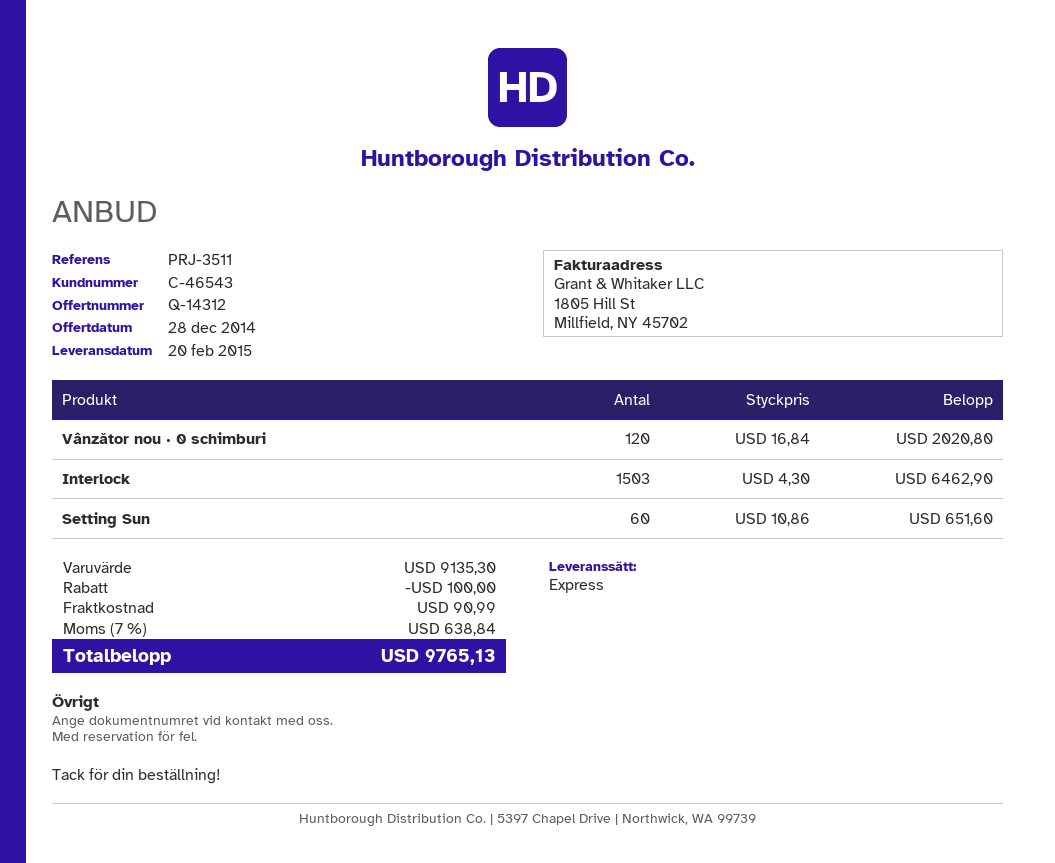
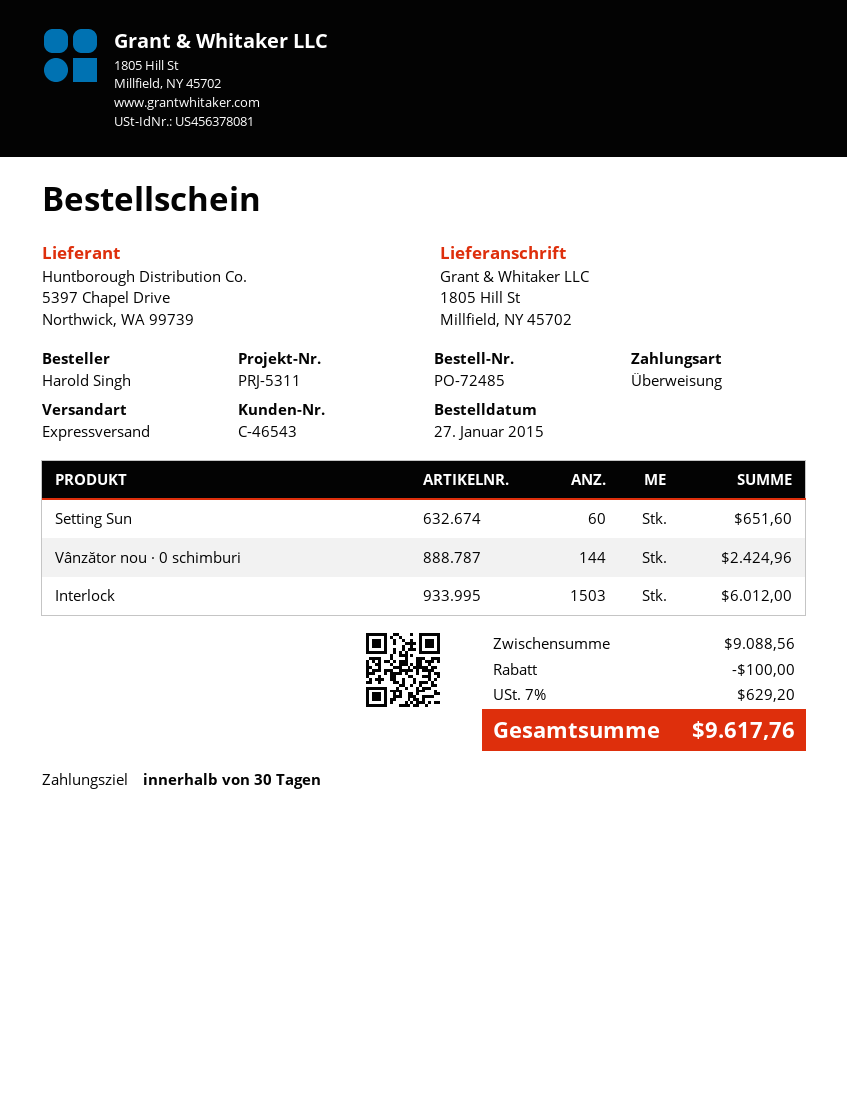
reference: PRJ-3511 -> PRJ-5311
Vânzător nou · 0 schimburi: 120 for 2020.80 -> 144 for 2424.96
Interlock: 1503 for 6462.90 -> 1503 for 6012.00
subtotal: 9135.30 -> 9088.56
shipping: 90.99 -> none
tax: 7% = 638.84 -> 7% = 629.20
total: 9765.13 -> 9617.76

